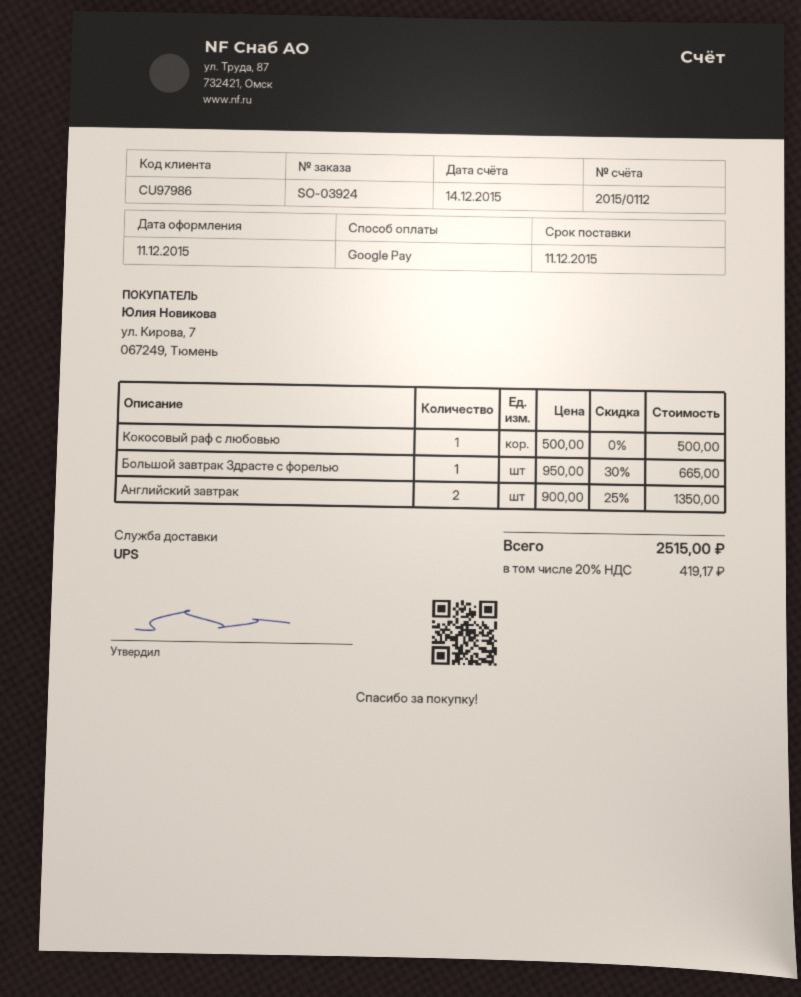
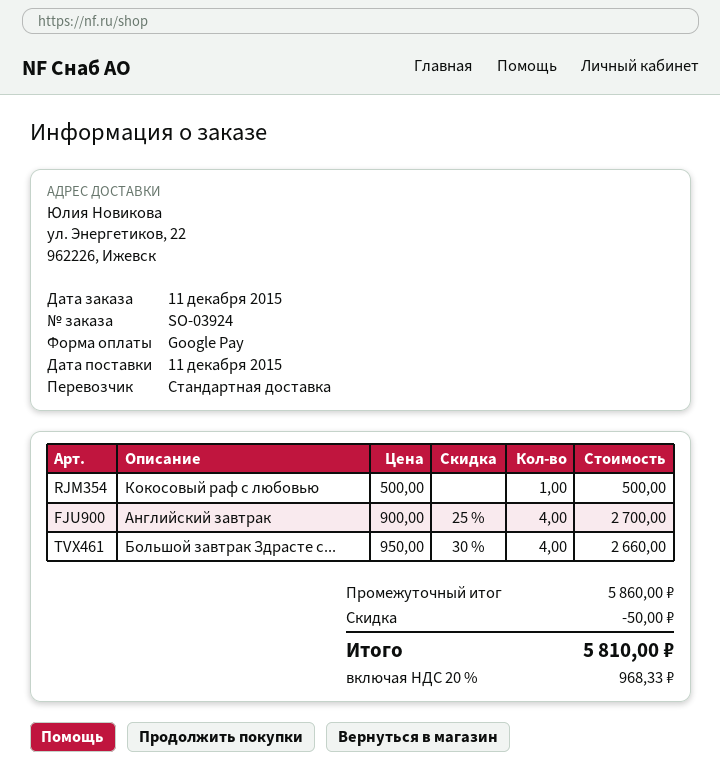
shipping method: UPS -> standard
Большой завтрак Здрасте с форелью: 1 x 950.00 - 30% = 665.00 -> 4 x 950.00 - 30% = 2660.00
Английский завтрак: 2 x 900.00 - 25% = 1350.00 -> 4 x 900.00 - 25% = 2700.00
discount: none -> 50.00
tax: 20% = 419.17 -> 20% = 968.33
total: 2515.00 -> 5810.00

